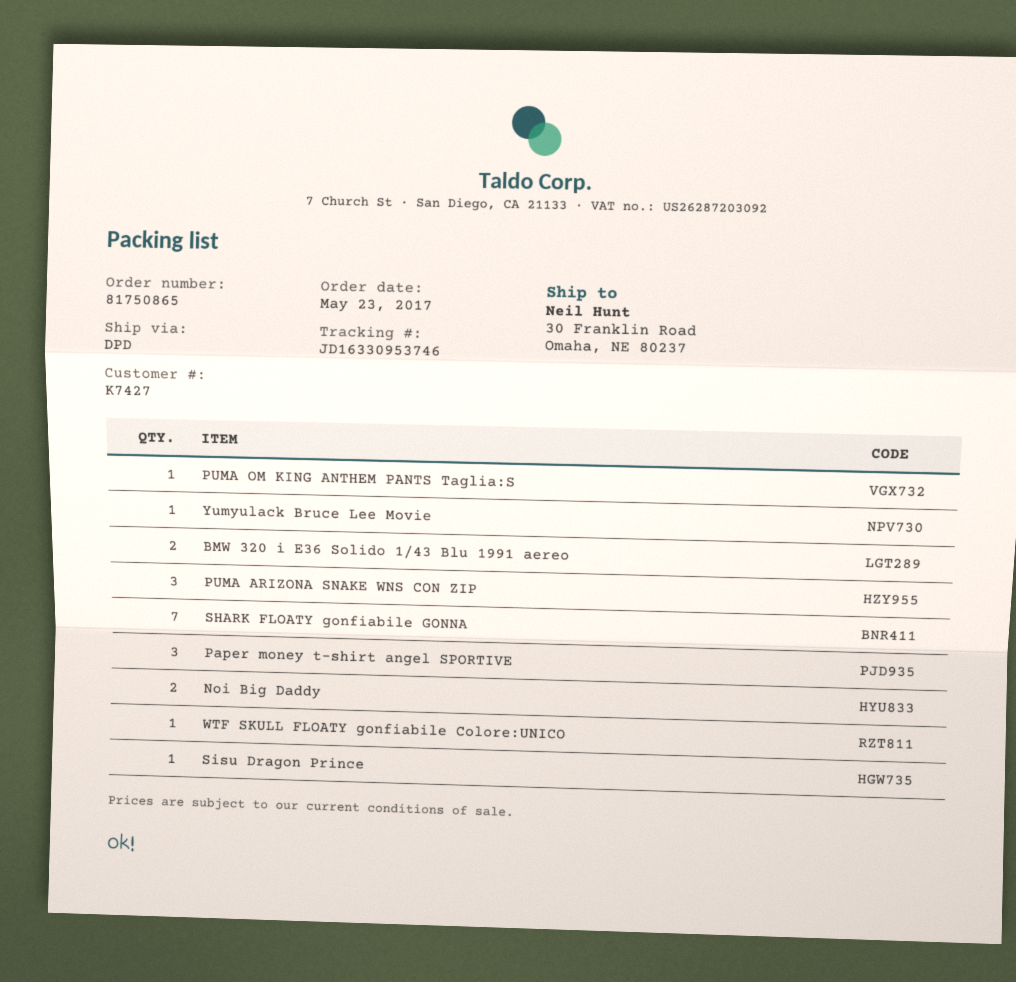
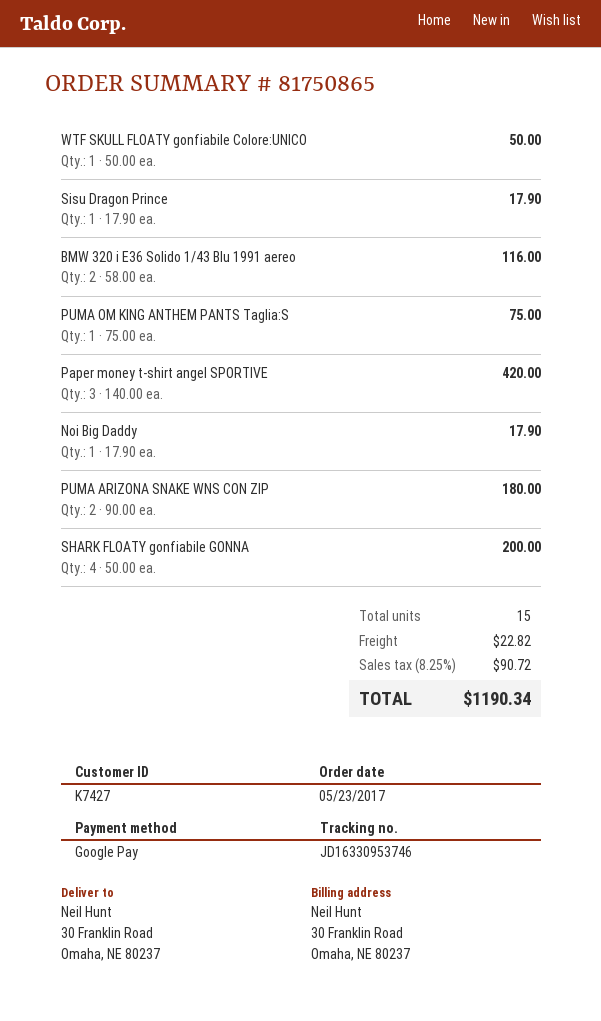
Yumyulack Bruce Lee Movie: 1 -> none
PUMA ARIZONA SNAKE WNS CON ZIP: 3 -> 2
SHARK FLOATY gonfiabile GONNA: 7 -> 4
Noi Big Daddy: 2 -> 1

